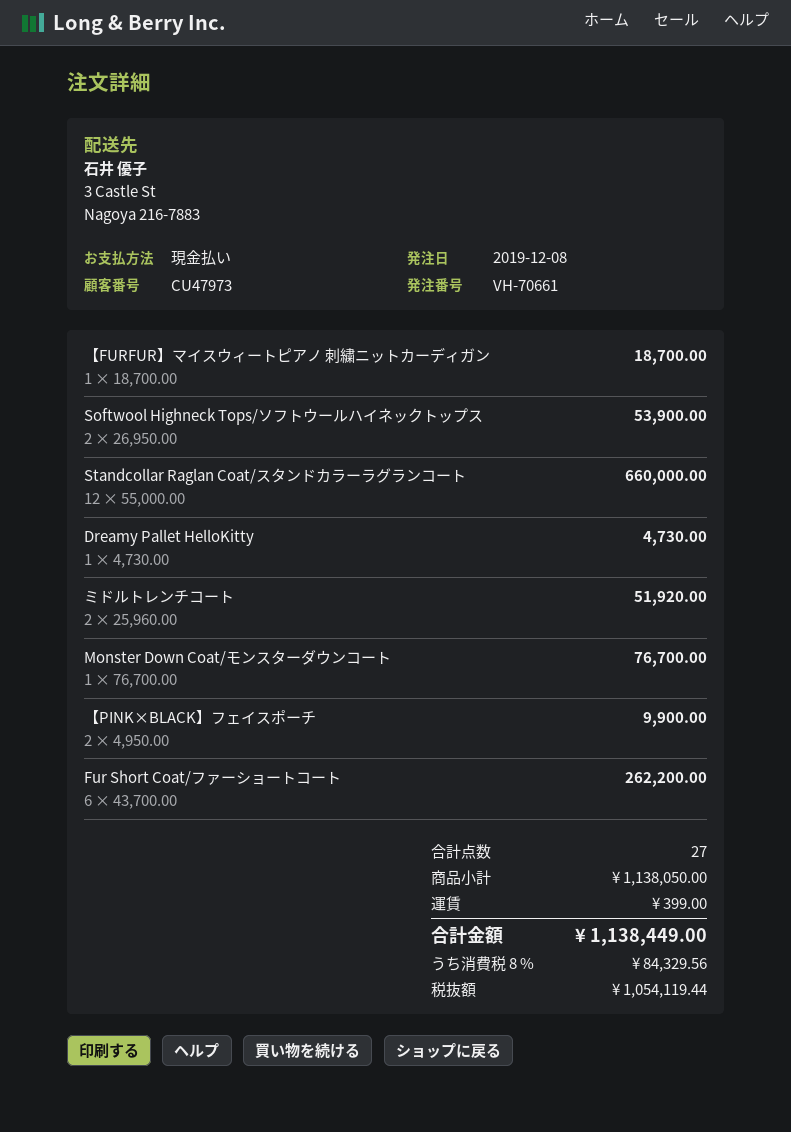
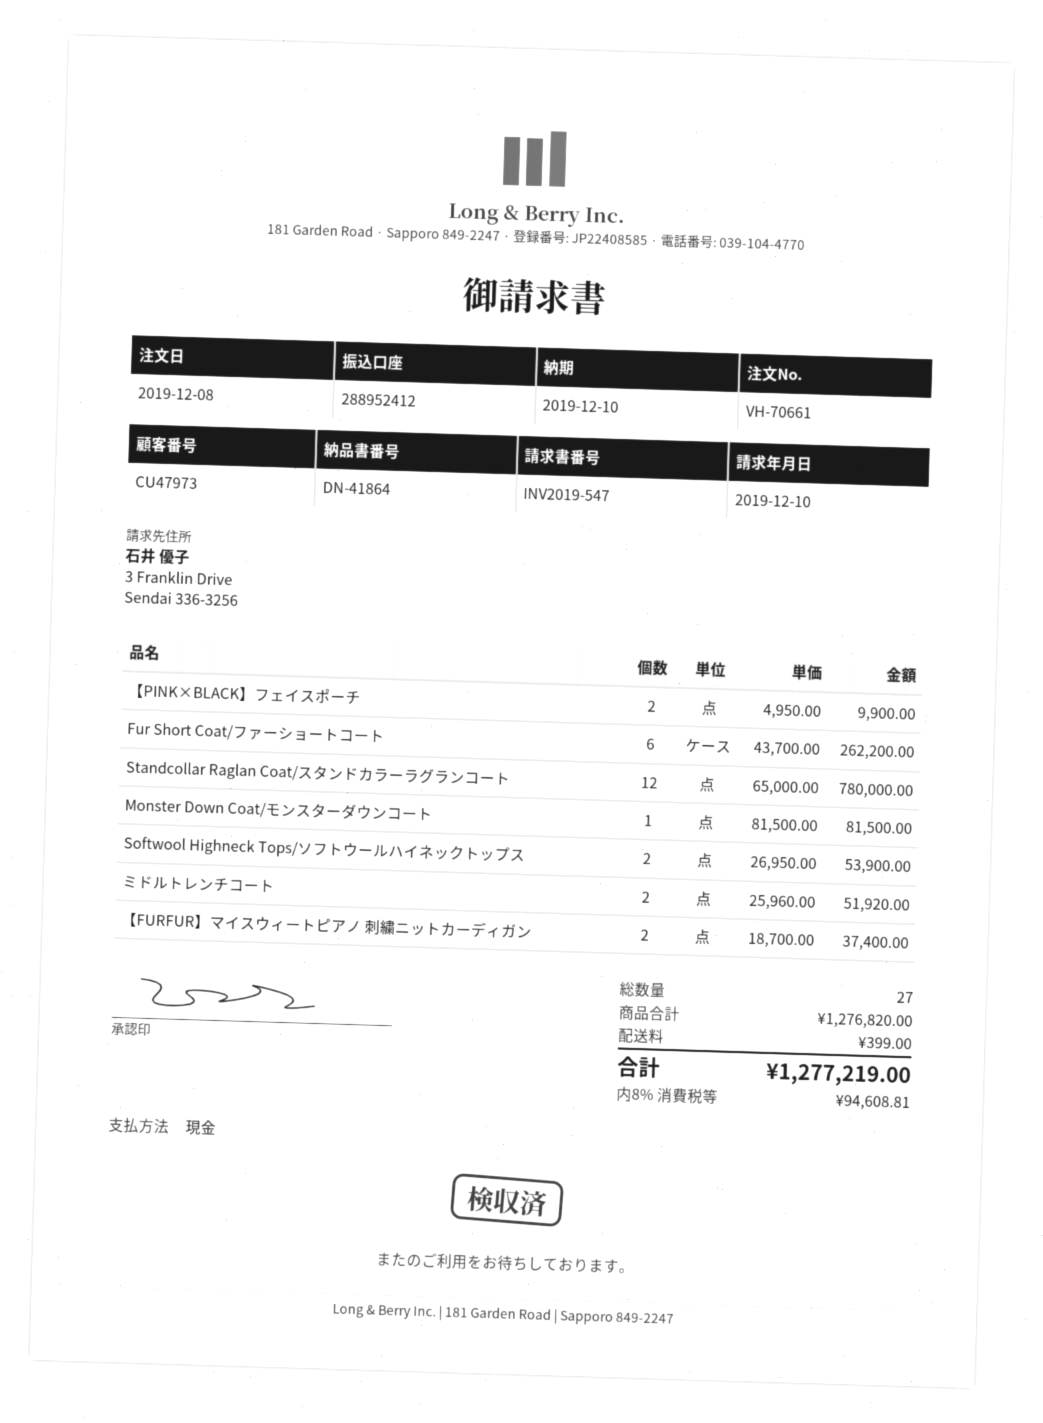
【FURFUR】マイスウィートピアノ 刺繍ニットカーディガン: 1 x 18700.00 = 18700.00 -> 2 x 18700.00 = 37400.00
Standcollar Raglan Coat/スタンドカラーラグランコート: 12 x 55000.00 = 660000.00 -> 12 x 65000.00 = 780000.00
Dreamy Pallet HelloKitty: 1 x 4730.00 = 4730.00 -> none
Monster Down Coat/モンスターダウンコート: 1 x 76700.00 = 76700.00 -> 1 x 81500.00 = 81500.00
subtotal: 1138050.00 -> 1276820.00
tax: 8% = 84329.56 -> 8% = 94608.81
total: 1138449.00 -> 1277219.00

